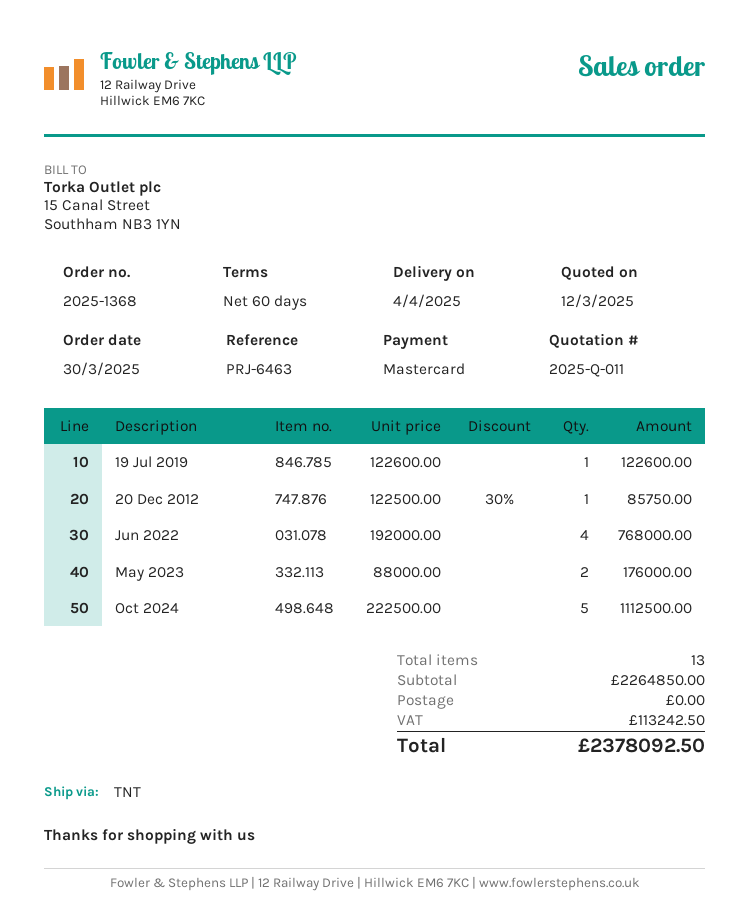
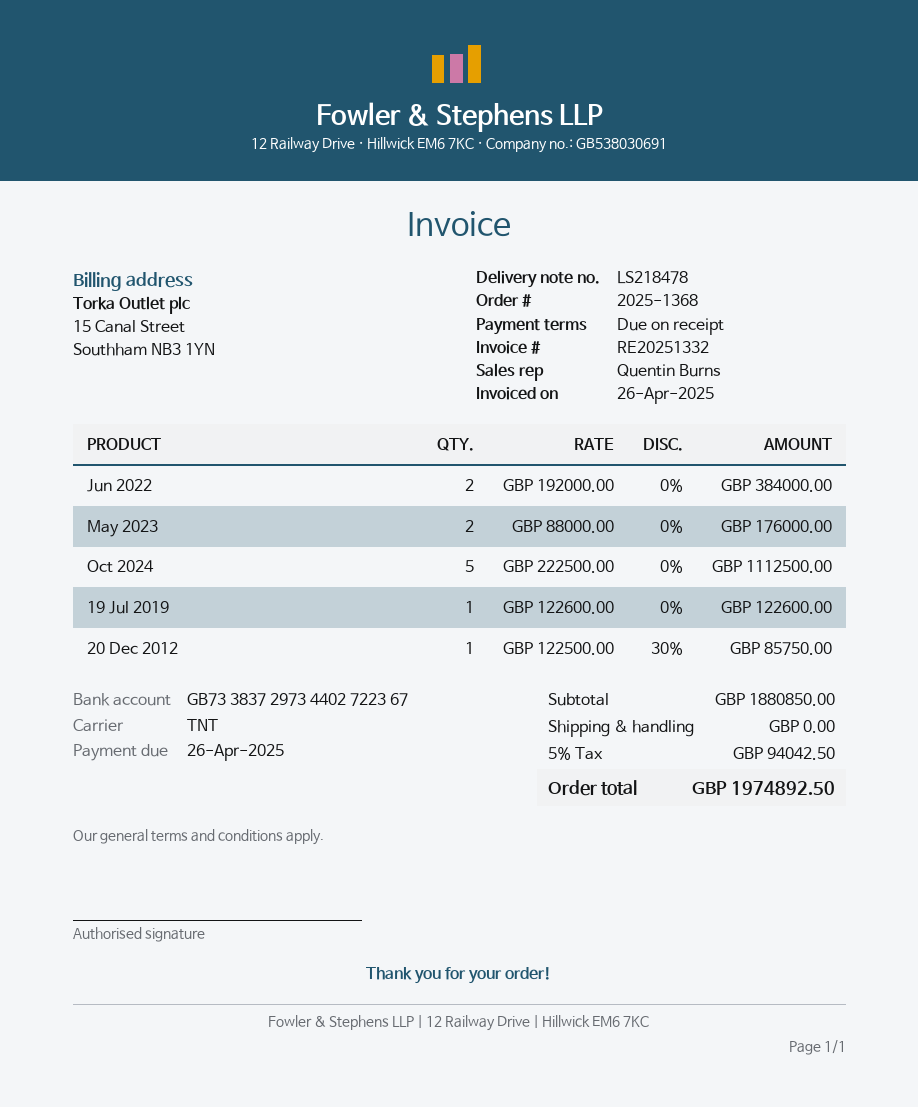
payment terms: 60 days -> on receipt
Jun 2022: 4 x 192000.00 = 768000.00 -> 2 x 192000.00 = 384000.00
subtotal: 2264850.00 -> 1880850.00
tax: 113242.50 -> 94042.50
total: 2378092.50 -> 1974892.50

